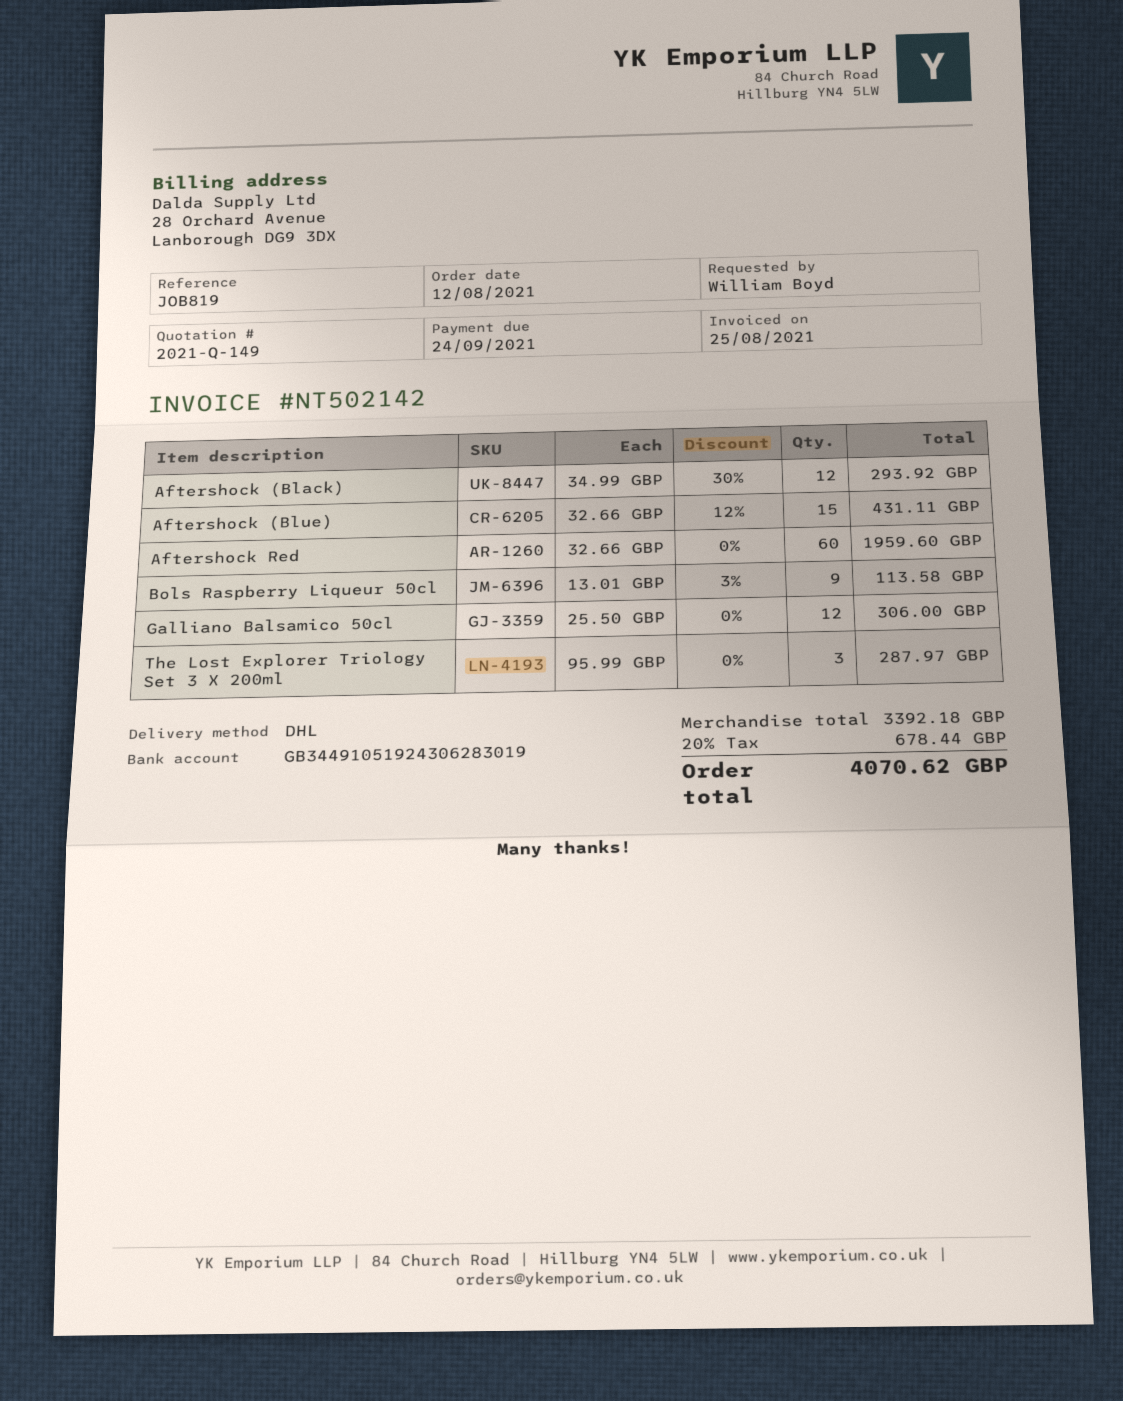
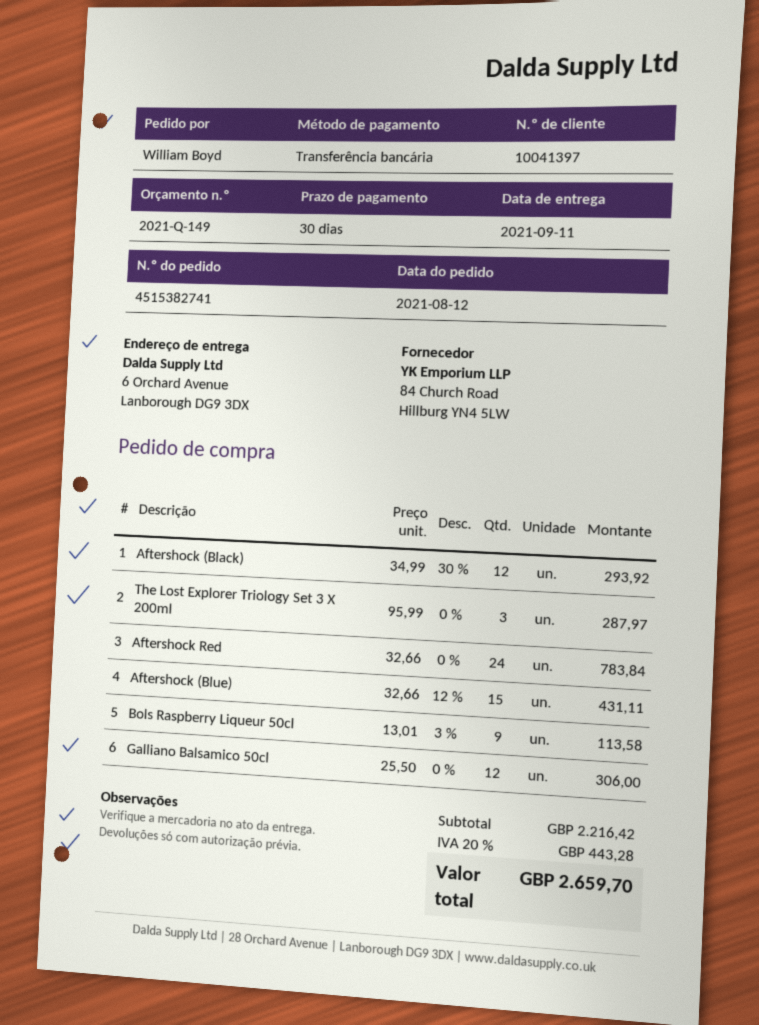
Aftershock Red: 60 x 32.66 = 1959.60 -> 24 x 32.66 = 783.84
subtotal: 3392.18 -> 2216.42
tax: 20% = 678.44 -> 20% = 443.28
total: 4070.62 -> 2659.70

